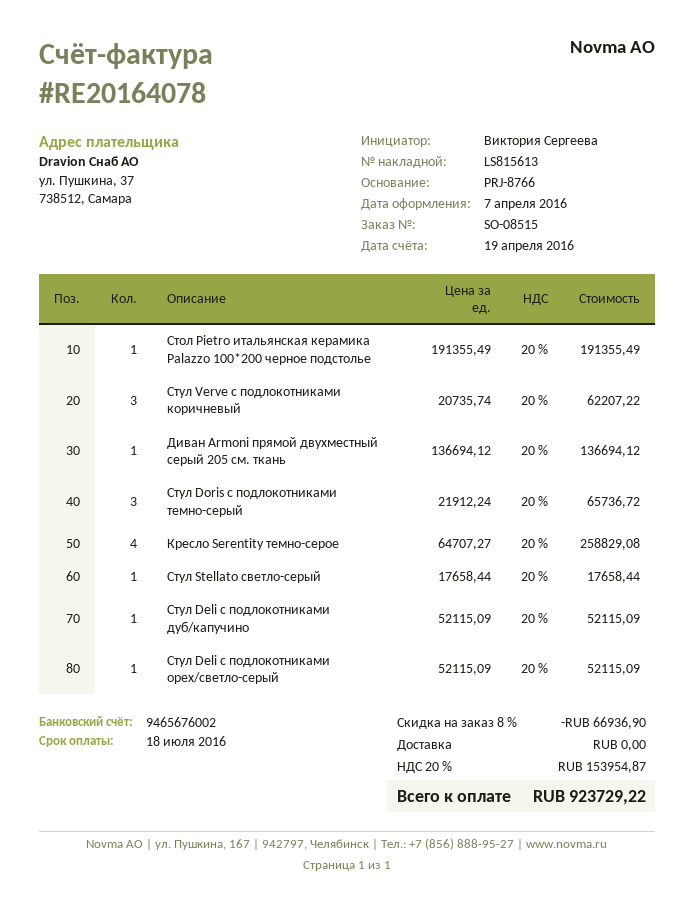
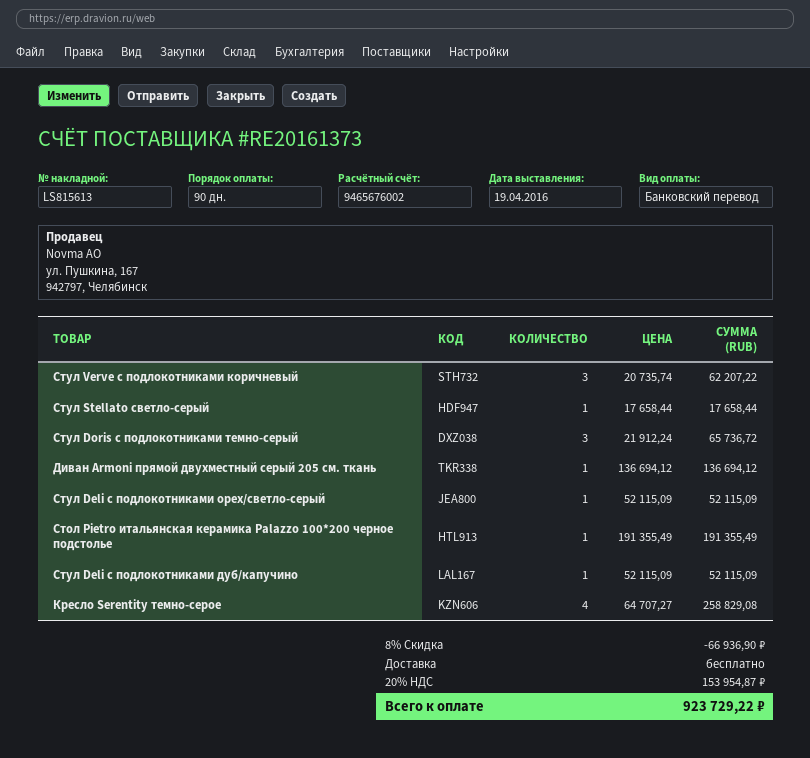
invoice number: RE20164078 -> RE20161373

